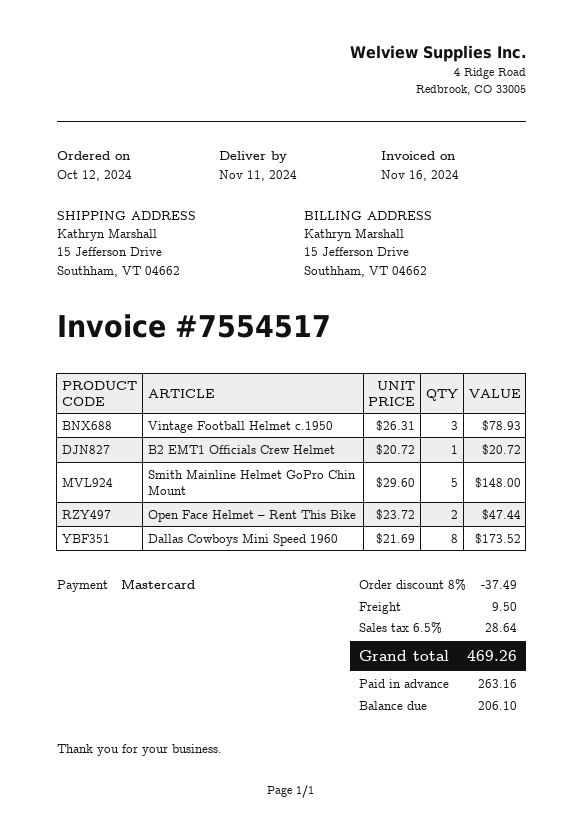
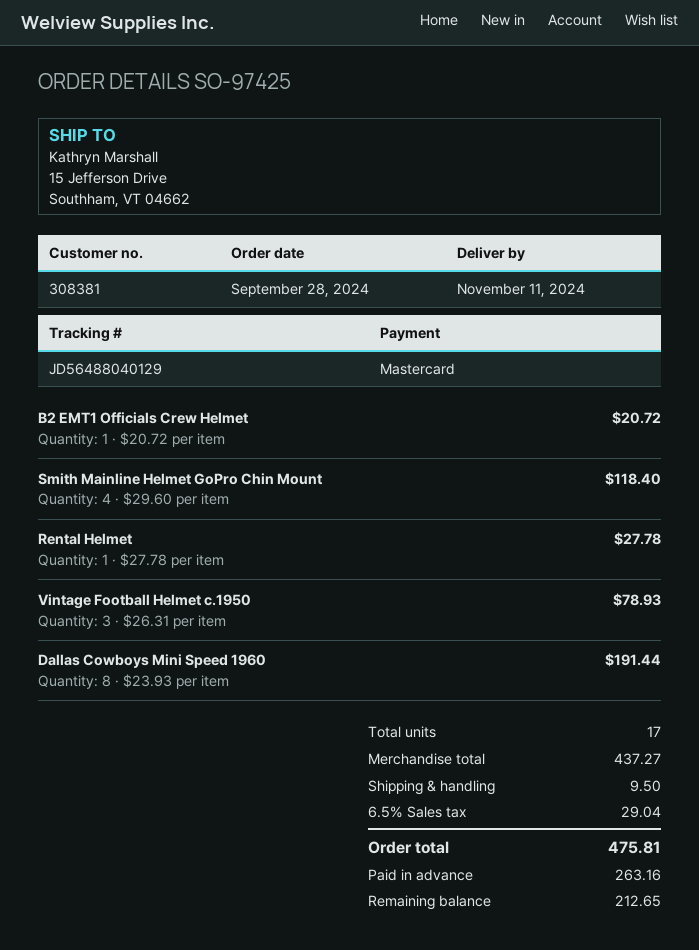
order date: 2024-10-12 -> 2024-09-28
Smith Mainline Helmet GoPro Chin Mount: 5 x 29.60 = 148.00 -> 4 x 29.60 = 118.40
Open Face Helmet – Rent This Bike: 2 x 23.72 = 47.44 -> none
Dallas Cowboys Mini Speed 1960: 8 x 21.69 = 173.52 -> 8 x 23.93 = 191.44
Rental Helmet: none -> 1 x 27.78 = 27.78
discount: 8% = 37.49 -> none
tax: 6.5% = 28.64 -> 6.5% = 29.04
total: 469.26 -> 475.81
balance: 206.10 -> 212.65

